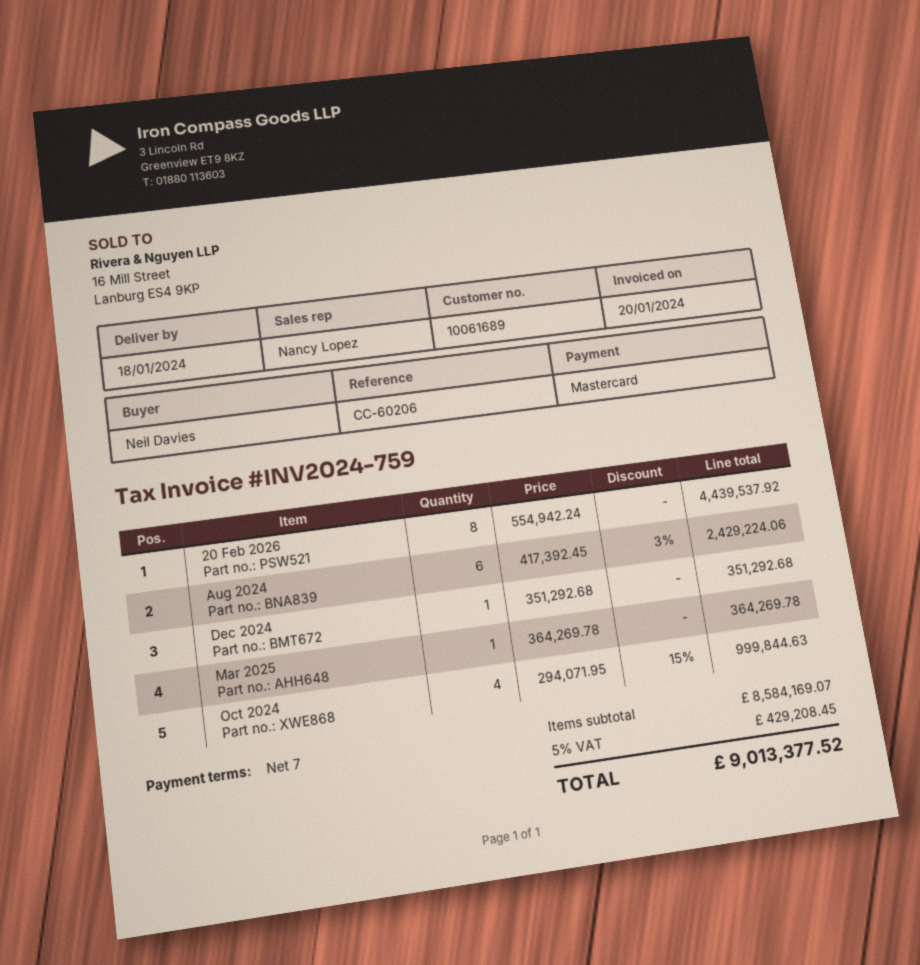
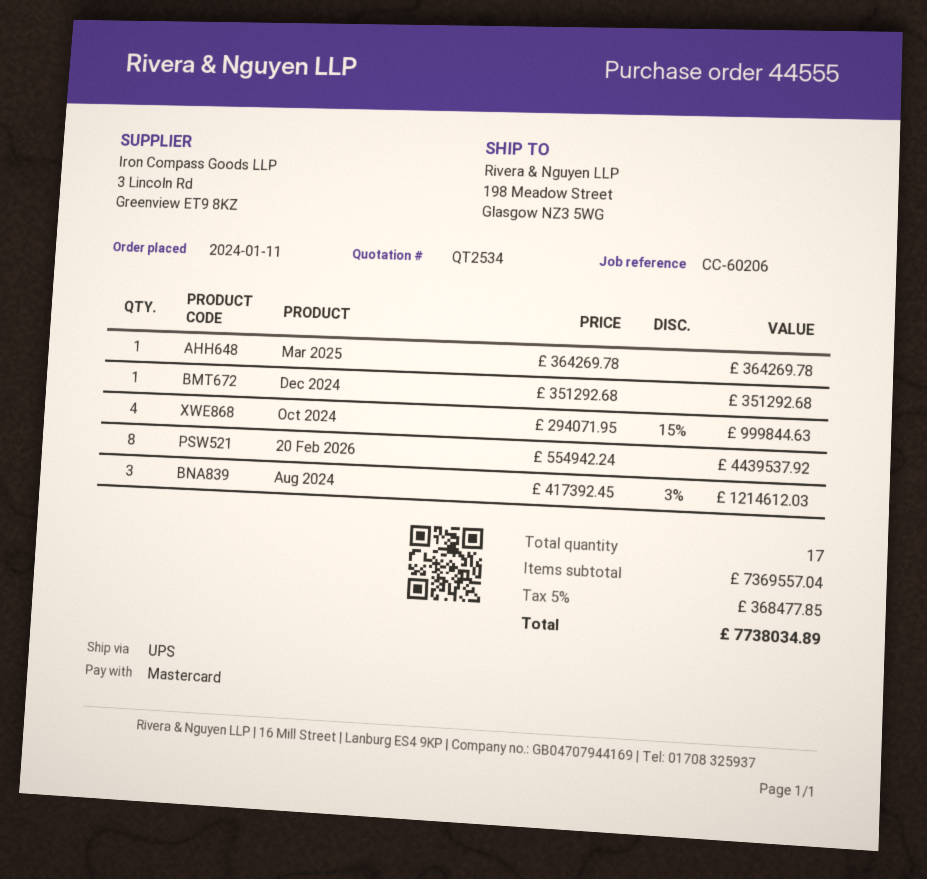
Aug 2024: 6 x 417392.45 - 3% = 2429224.06 -> 3 x 417392.45 - 3% = 1214612.03
subtotal: 8584169.07 -> 7369557.04
tax: 5% = 429208.45 -> 5% = 368477.85
total: 9013377.52 -> 7738034.89

